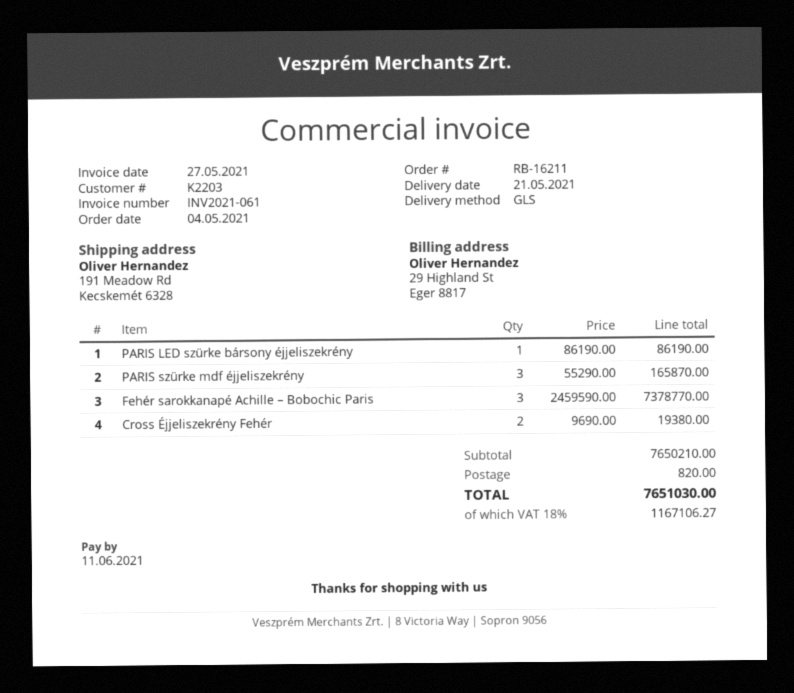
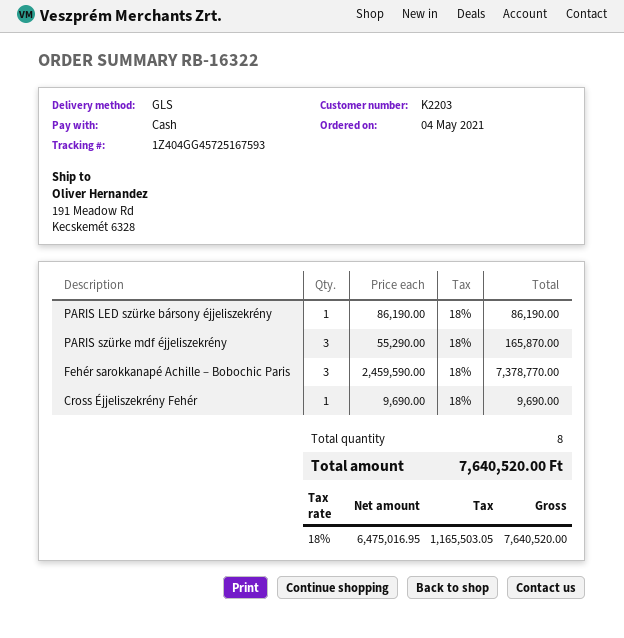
order number: RB-16211 -> RB-16322
Cross Éjjeliszekrény Fehér: 2 x 9690.00 = 19380.00 -> 1 x 9690.00 = 9690.00
shipping: 820.00 -> none
tax: 18% = 1167106.27 -> 18% = 1165503.05
total: 7651030.00 -> 7640520.00

